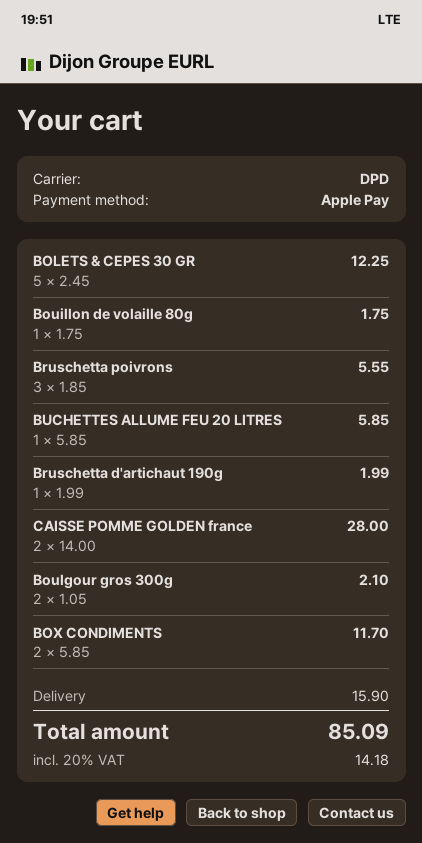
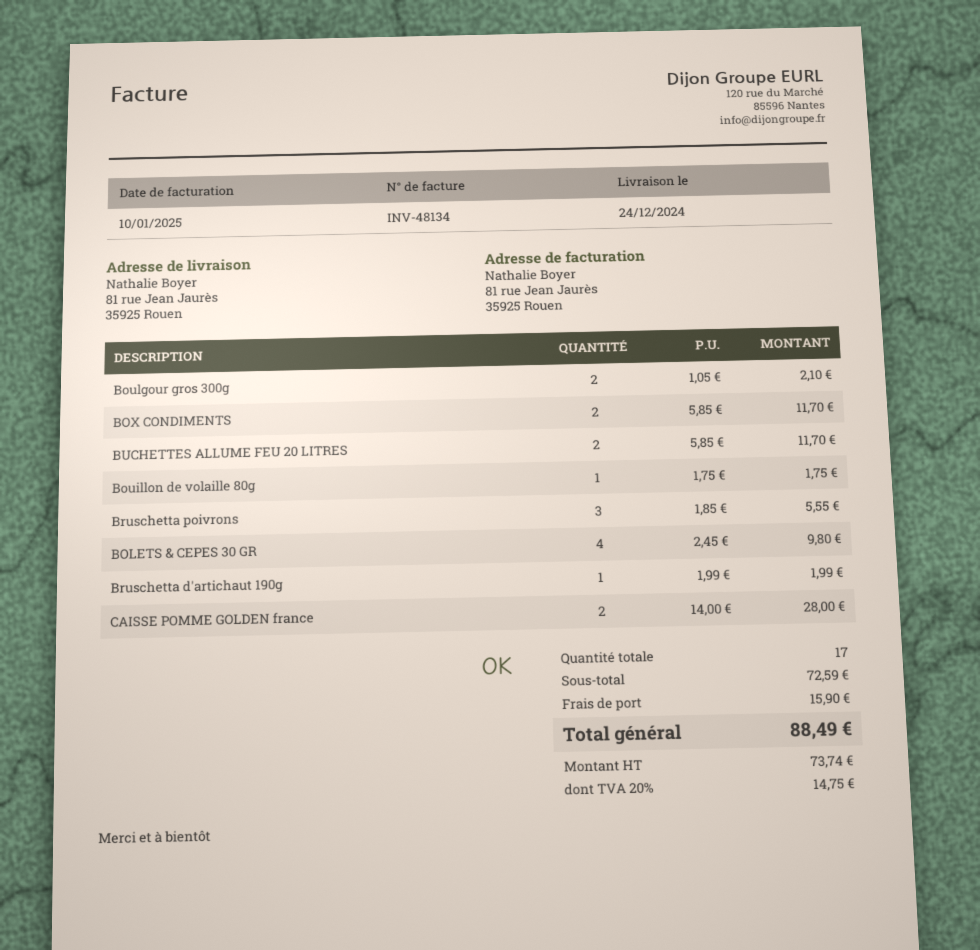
BOLETS & CEPES 30 GR: 5 x 2.45 = 12.25 -> 4 x 2.45 = 9.80
BUCHETTES ALLUME FEU 20 LITRES: 1 x 5.85 = 5.85 -> 2 x 5.85 = 11.70
tax: 20% = 14.18 -> 20% = 14.75
total: 85.09 -> 88.49

